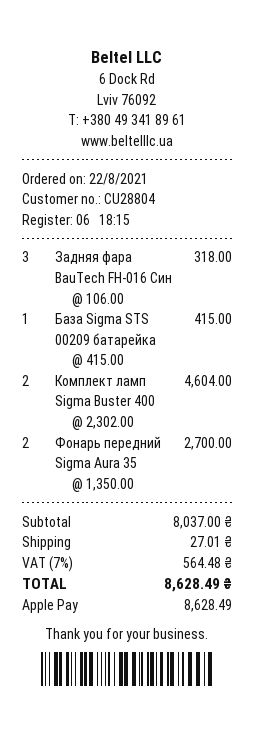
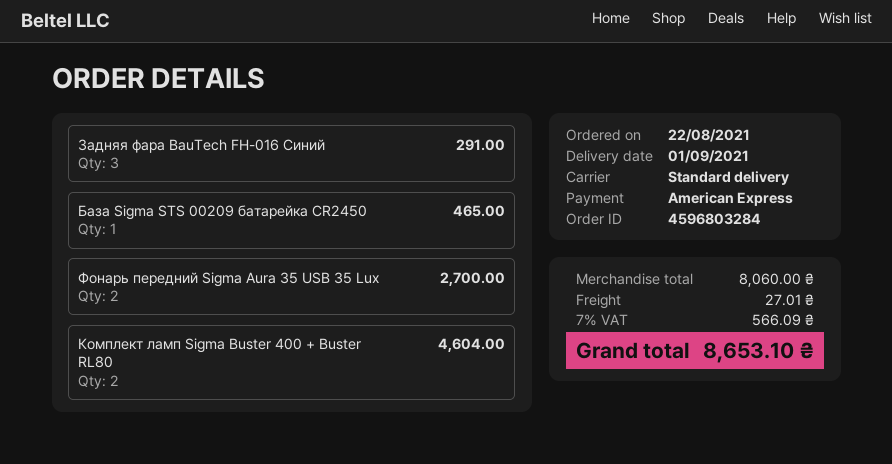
payment method: Apple Pay -> American Express
Задняя фара BauTech FH-016 Син: 3 for 318.00 -> 3 for 291.00
База Sigma STS 00209 батарейка: 1 for 415.00 -> 1 for 465.00
subtotal: 8037.00 -> 8060.00
tax: 7% = 564.48 -> 7% = 566.09
total: 8628.49 -> 8653.10

